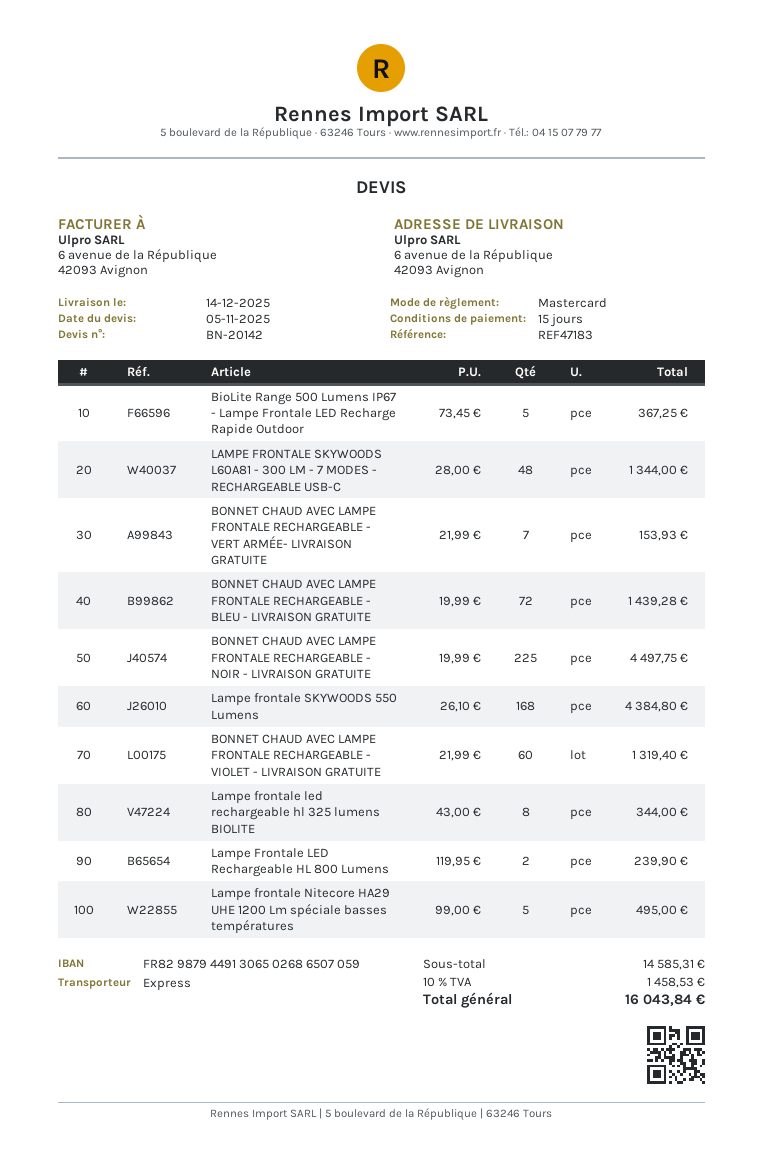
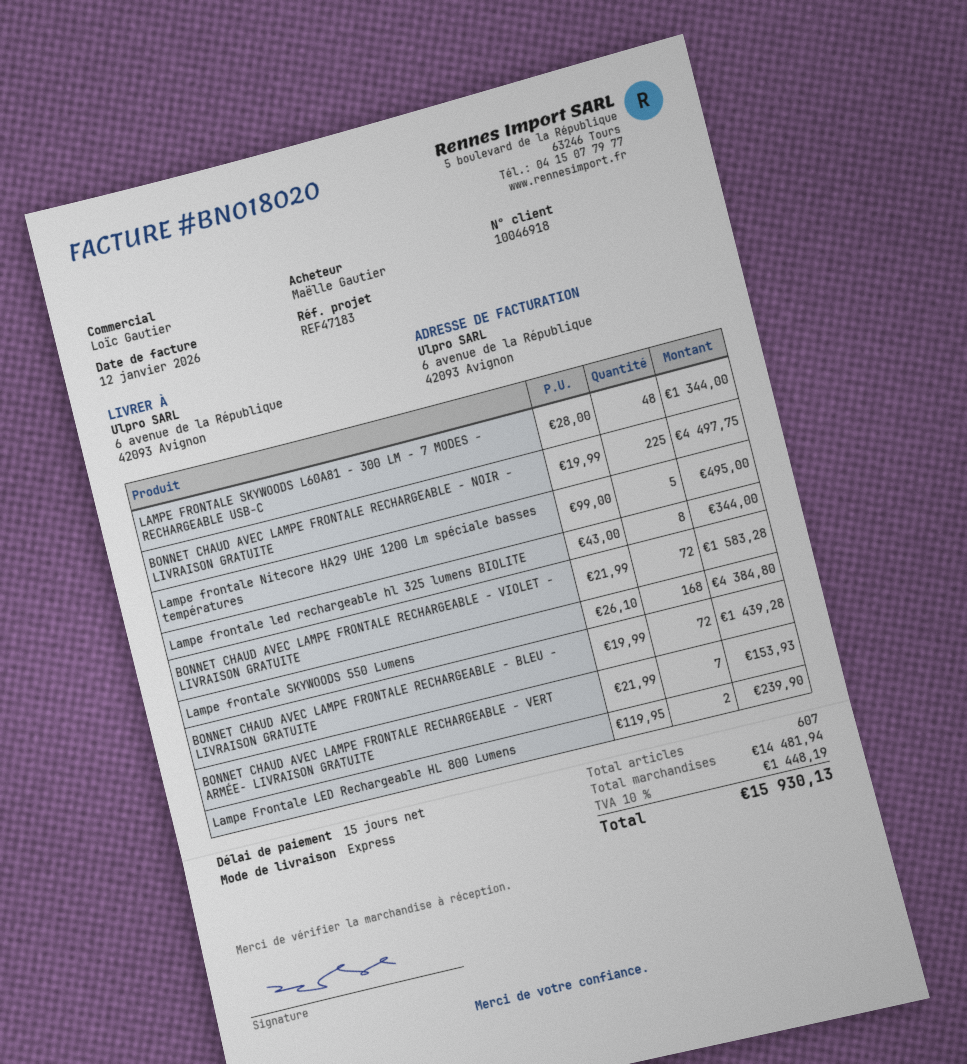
BioLite Range 500 Lumens IP67 - Lampe Frontale LED Recharge Rapide Outdoor: 5 x 73.45 = 367.25 -> none
BONNET CHAUD AVEC LAMPE FRONTALE RECHARGEABLE - VIOLET - LIVRAISON GRATUITE: 60 x 21.99 = 1319.40 -> 72 x 21.99 = 1583.28
subtotal: 14585.31 -> 14481.94
tax: 10% = 1458.53 -> 10% = 1448.19
total: 16043.84 -> 15930.13

